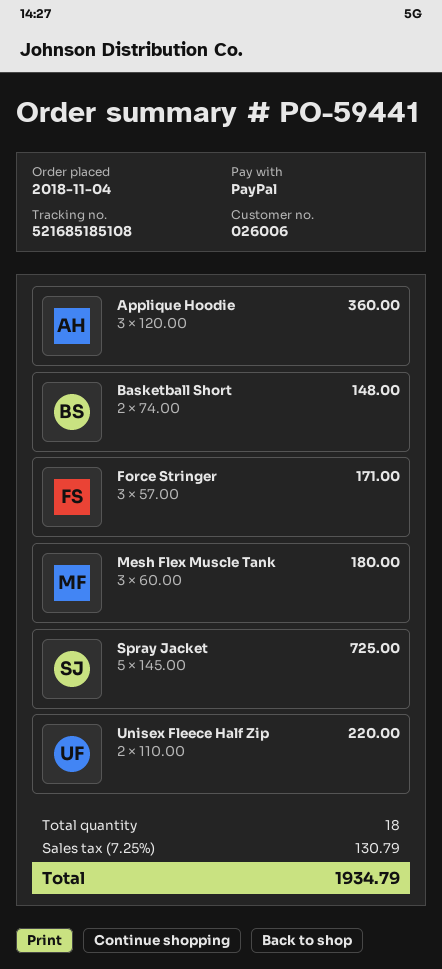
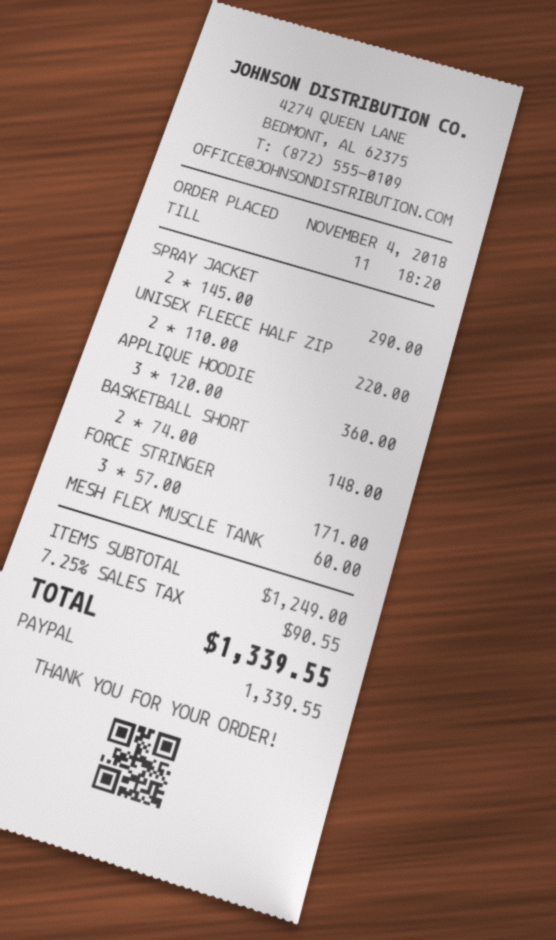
Mesh Flex Muscle Tank: 3 x 60.00 = 180.00 -> 1 x 60.00 = 60.00
Spray Jacket: 5 x 145.00 = 725.00 -> 2 x 145.00 = 290.00
tax: 7.25% = 130.79 -> 7.25% = 90.55
total: 1934.79 -> 1339.55

